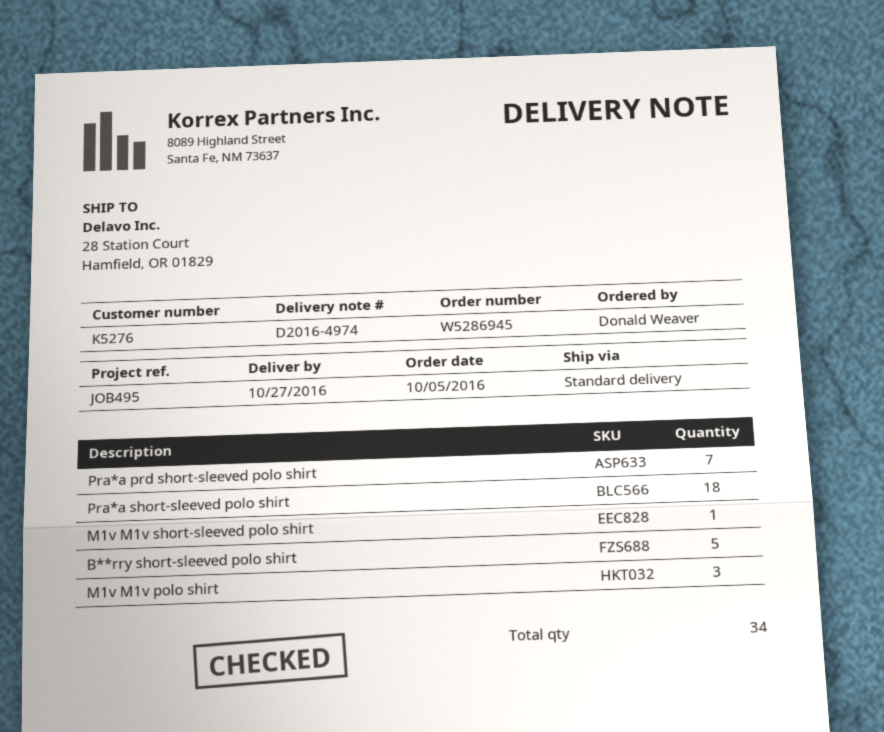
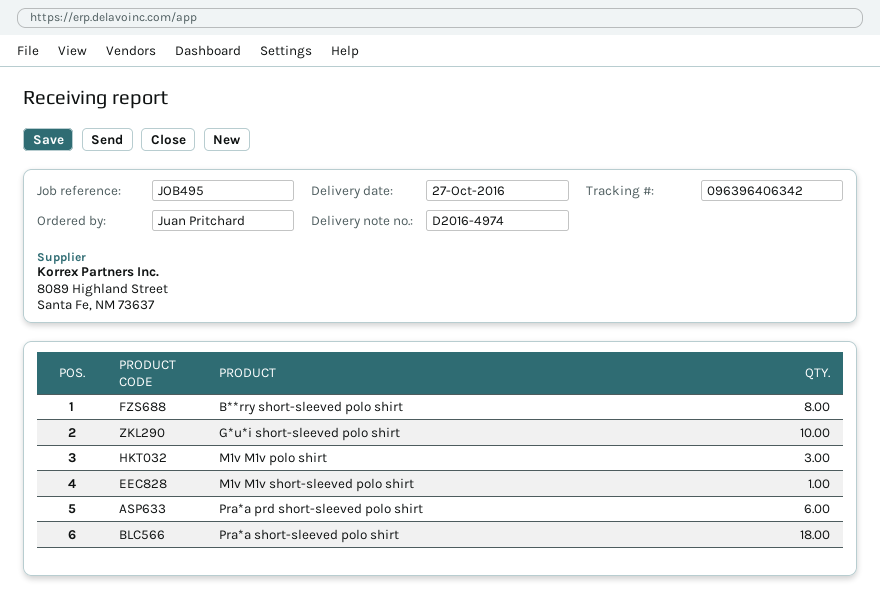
ordered by: Donald Weaver -> Juan Pritchard
Pra*a prd short-sleeved polo shirt: 7 -> 6
B**rry short-sleeved polo shirt: 5 -> 8
G*u*i short-sleeved polo shirt: none -> 10

